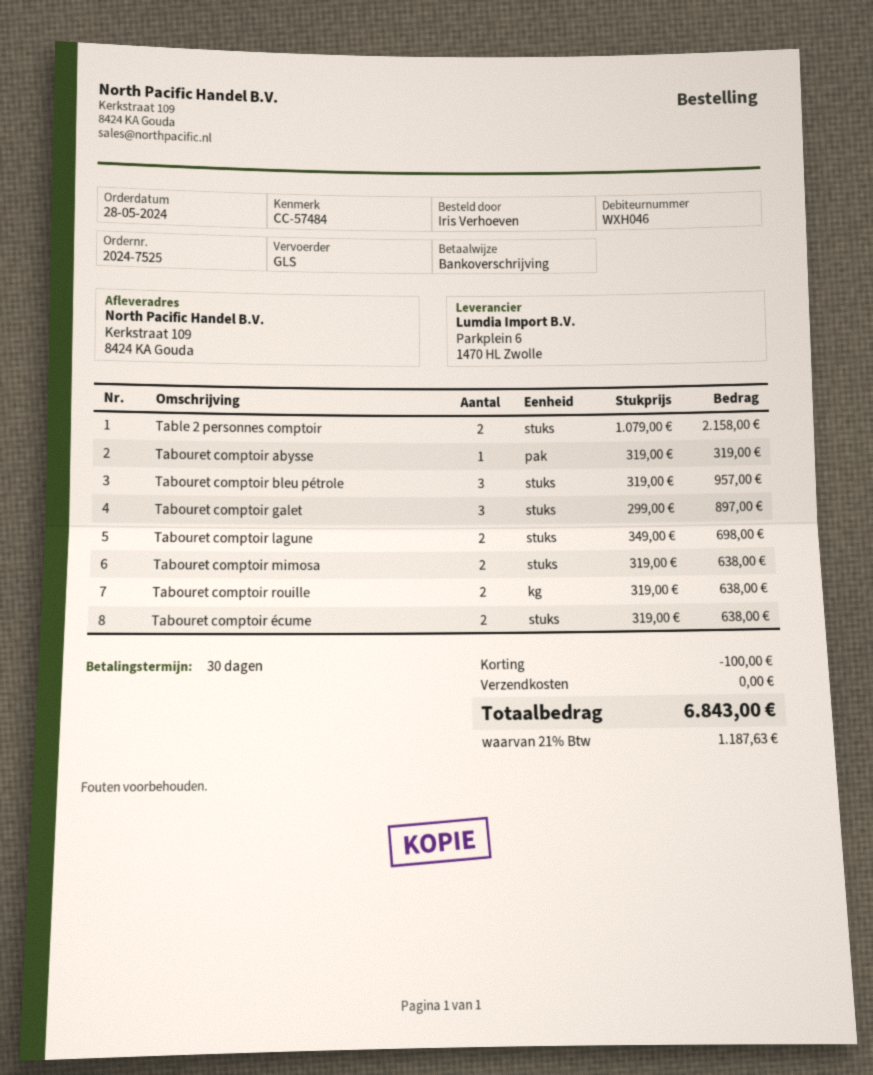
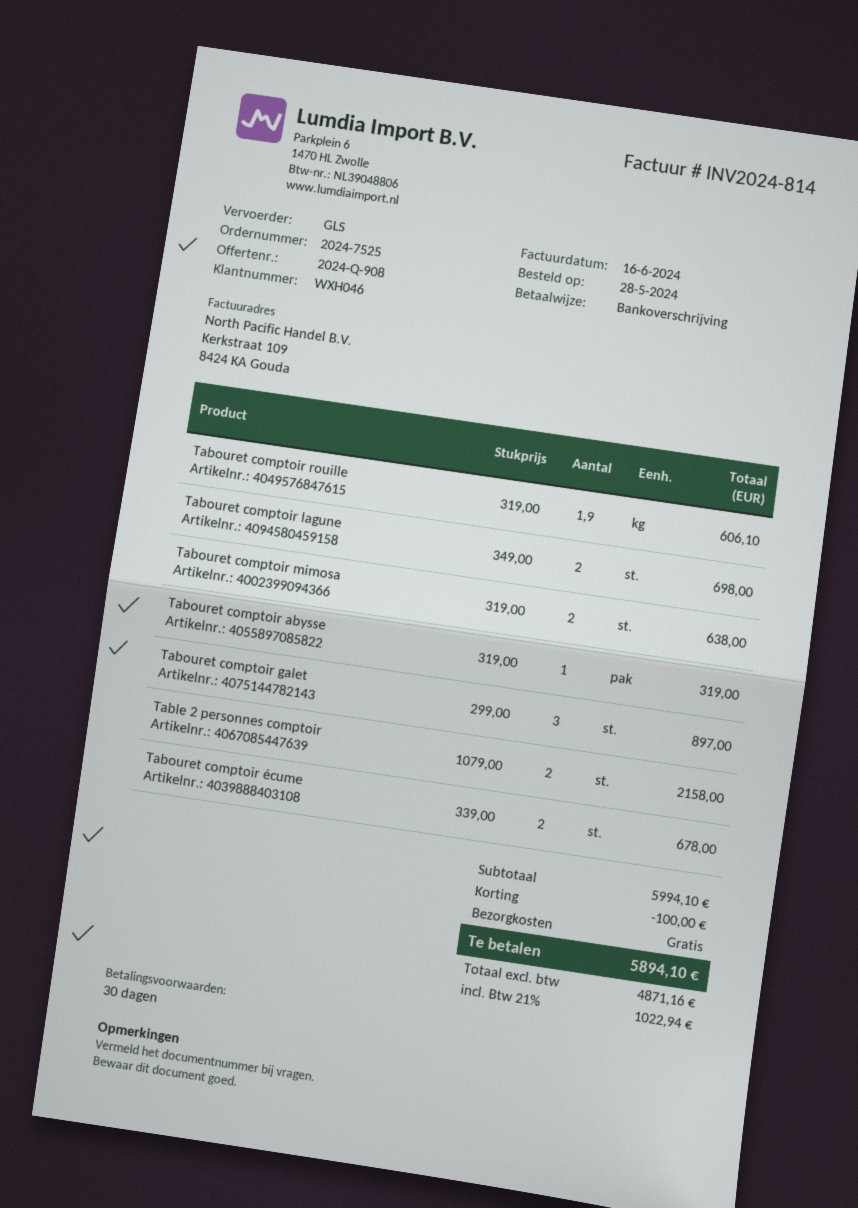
Tabouret comptoir bleu pétrole: 3 x 319.00 = 957.00 -> none
Tabouret comptoir rouille: 2 x 319.00 = 638.00 -> 1.9 x 319.00 = 606.10
Tabouret comptoir écume: 2 x 319.00 = 638.00 -> 2 x 339.00 = 678.00
tax: 21% = 1187.63 -> 21% = 1022.94
total: 6843.00 -> 5894.10

